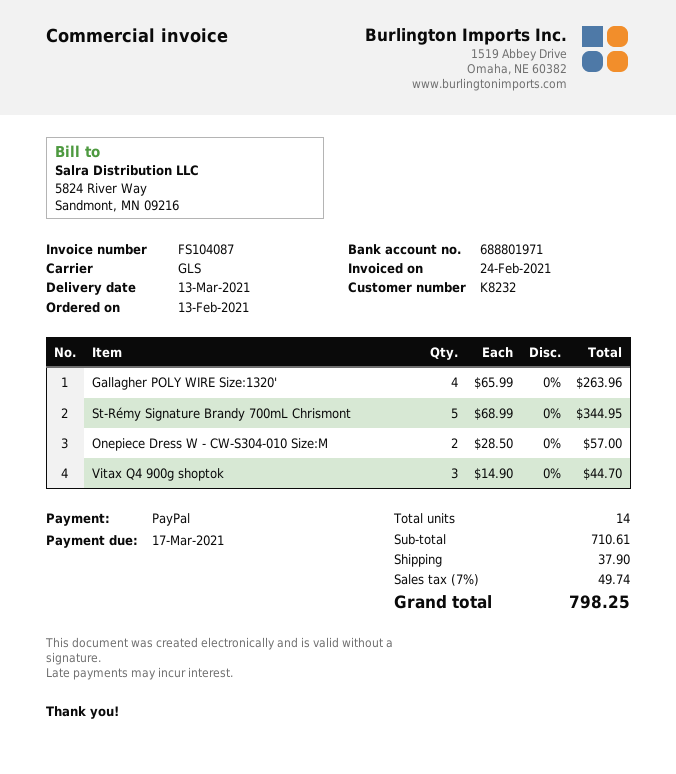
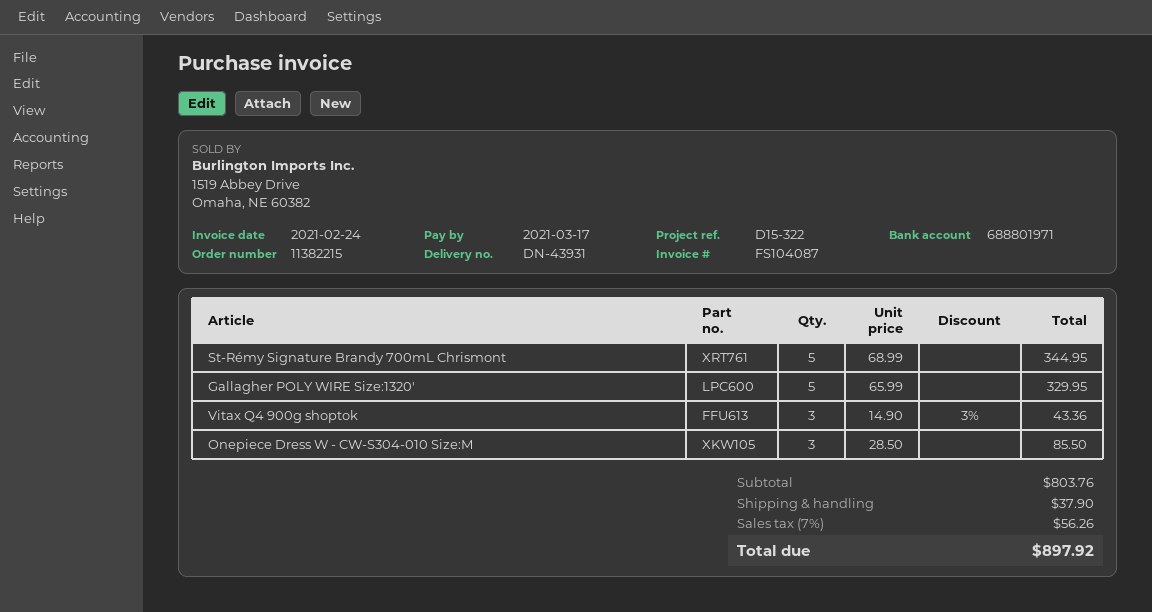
Gallagher POLY WIRE Size:1320': 4 x 65.99 = 263.96 -> 5 x 65.99 = 329.95
Onepiece Dress W - CW-S304-010 Size:M: 2 x 28.50 = 57.00 -> 3 x 28.50 = 85.50
Vitax Q4 900g shoptok: 3 x 14.90 = 44.70 -> 3 x 14.90 - 3% = 43.36
subtotal: 710.61 -> 803.76
tax: 7% = 49.74 -> 7% = 56.26
total: 798.25 -> 897.92

